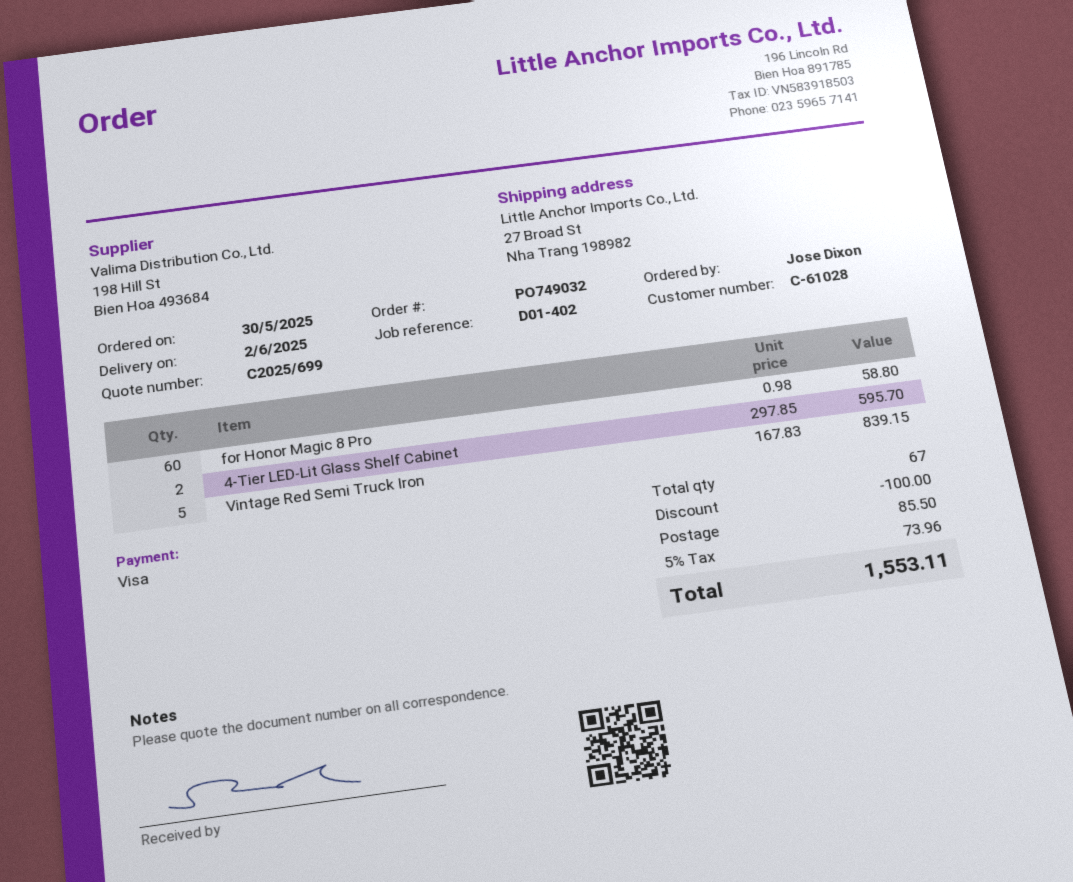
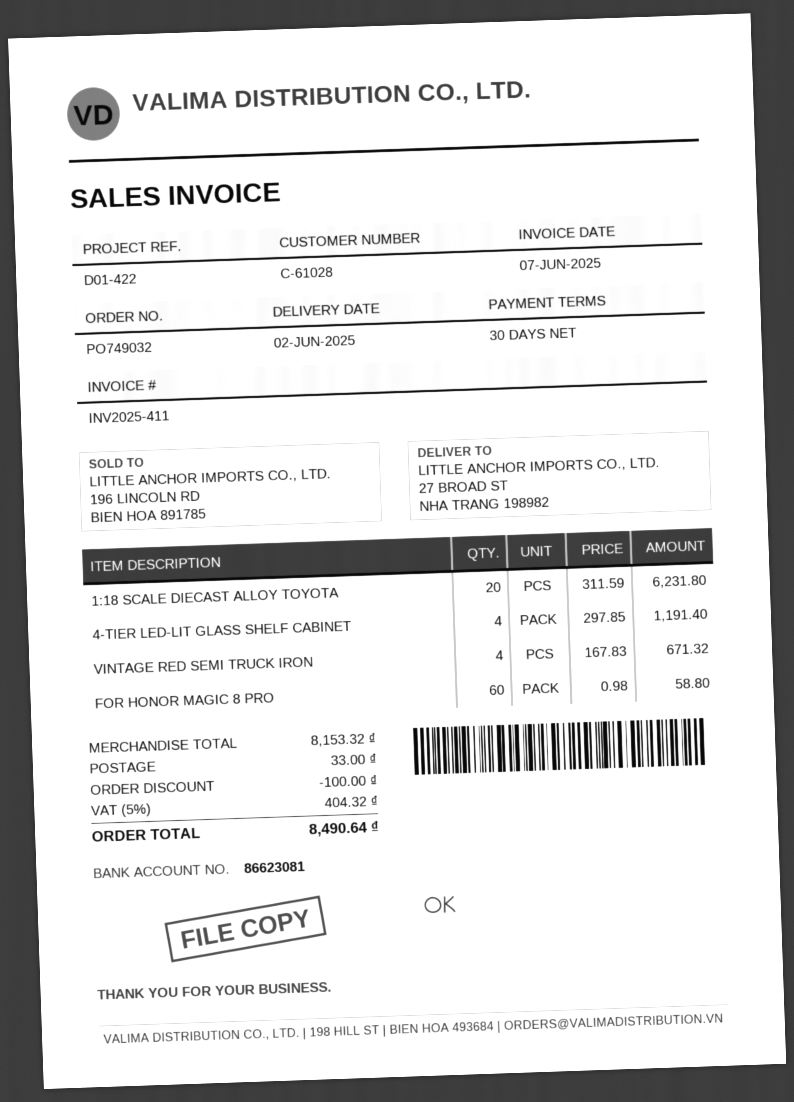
reference: D01-402 -> D01-422
4-Tier LED-Lit Glass Shelf Cabinet: 2 x 297.85 = 595.70 -> 4 x 297.85 = 1191.40
Vintage Red Semi Truck Iron: 5 x 167.83 = 839.15 -> 4 x 167.83 = 671.32
1:18 SCALE DIECAST ALLOY TOYOTA: none -> 20 x 311.59 = 6231.80
shipping: 85.50 -> 33.00
tax: 5% = 73.96 -> 5% = 404.32
total: 1553.11 -> 8490.64

